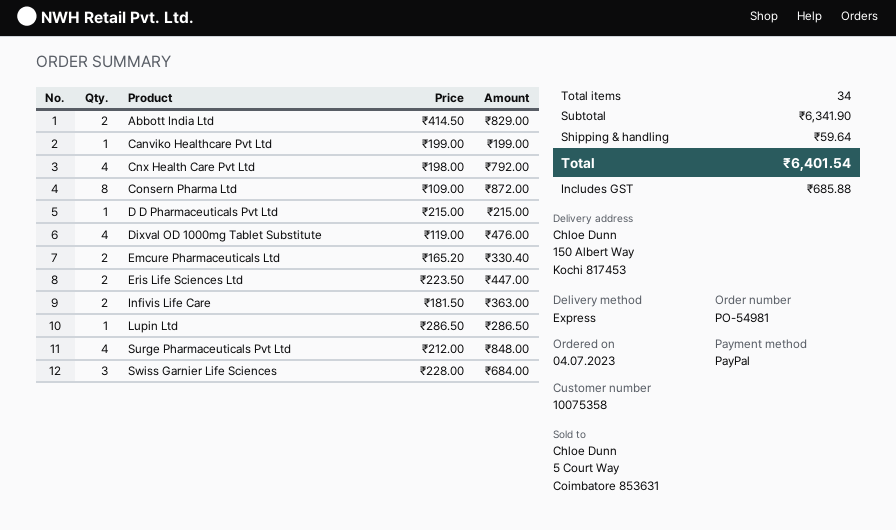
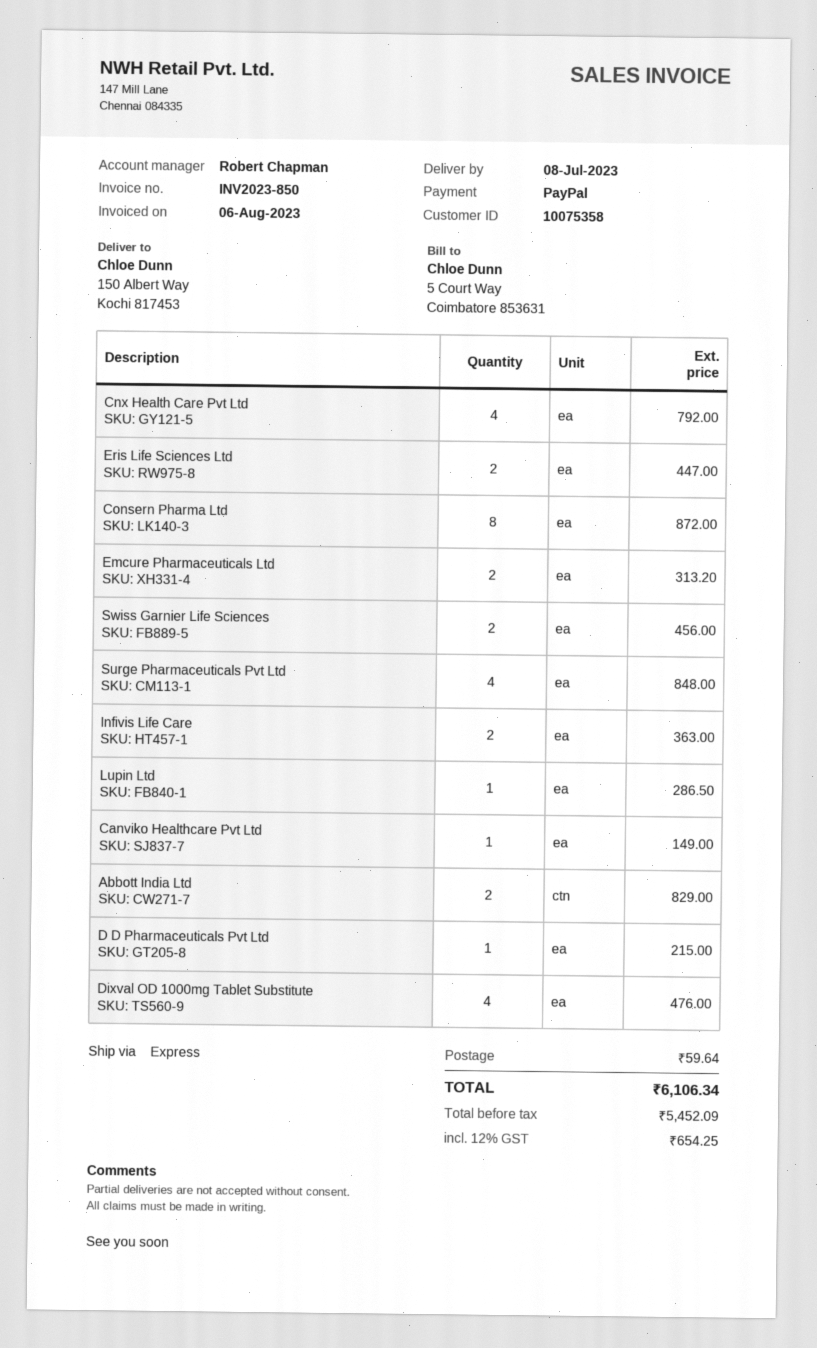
Canviko Healthcare Pvt Ltd: 1 for 199.00 -> 1 for 149.00
Emcure Pharmaceuticals Ltd: 2 for 330.40 -> 2 for 313.20
Swiss Garnier Life Sciences: 3 for 684.00 -> 2 for 456.00
tax: 685.88 -> 654.25
total: 6401.54 -> 6106.34

